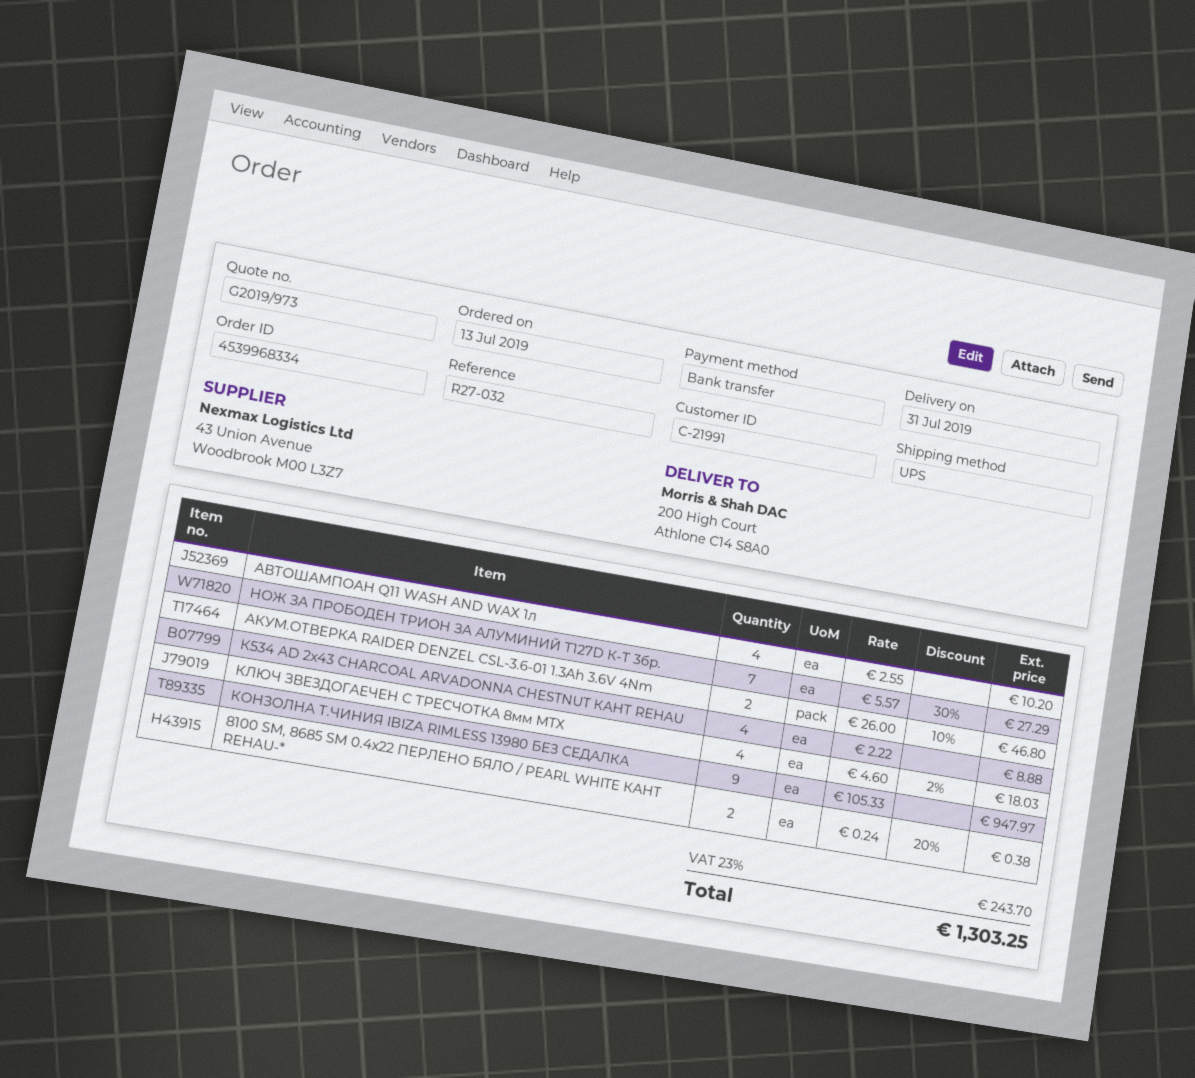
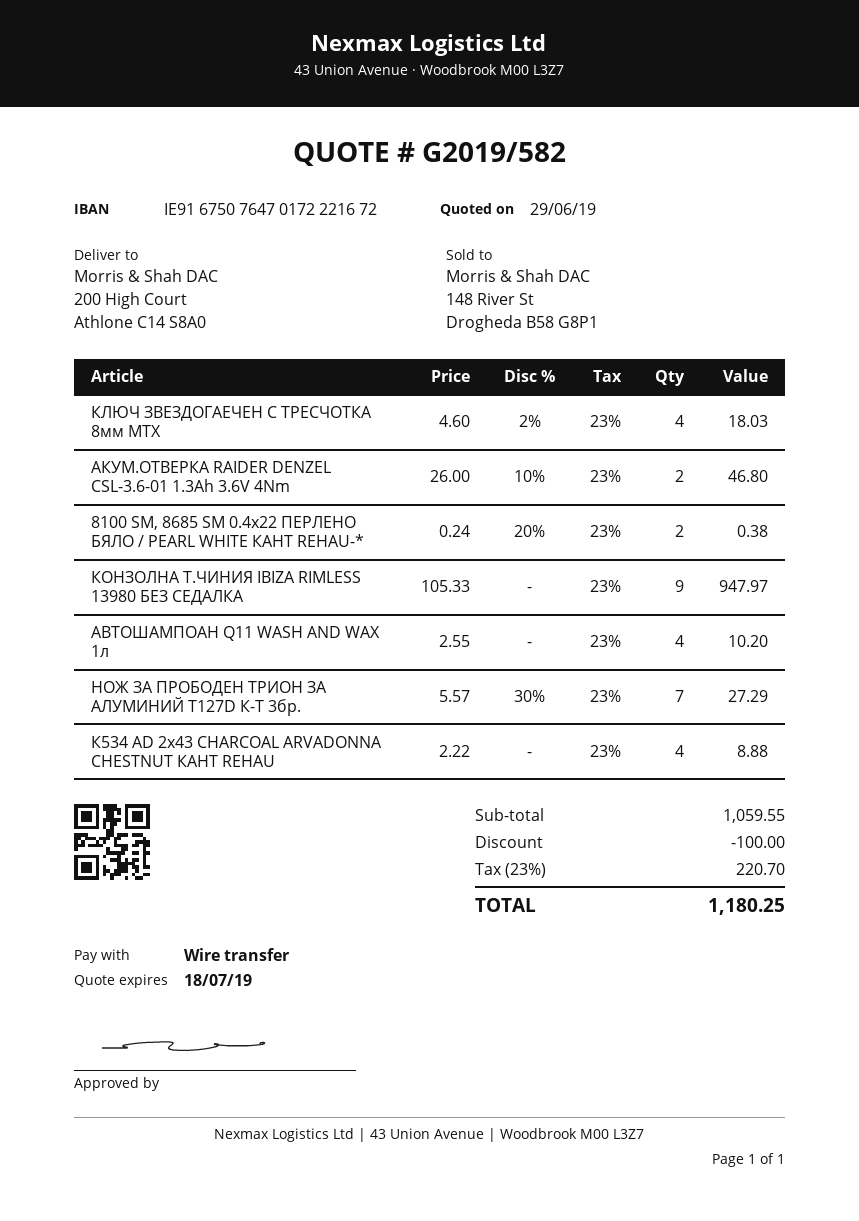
quote number: G2019/973 -> G2019/582
discount: none -> 100.00
tax: 23% = 243.70 -> 23% = 220.70
total: 1303.25 -> 1180.25

